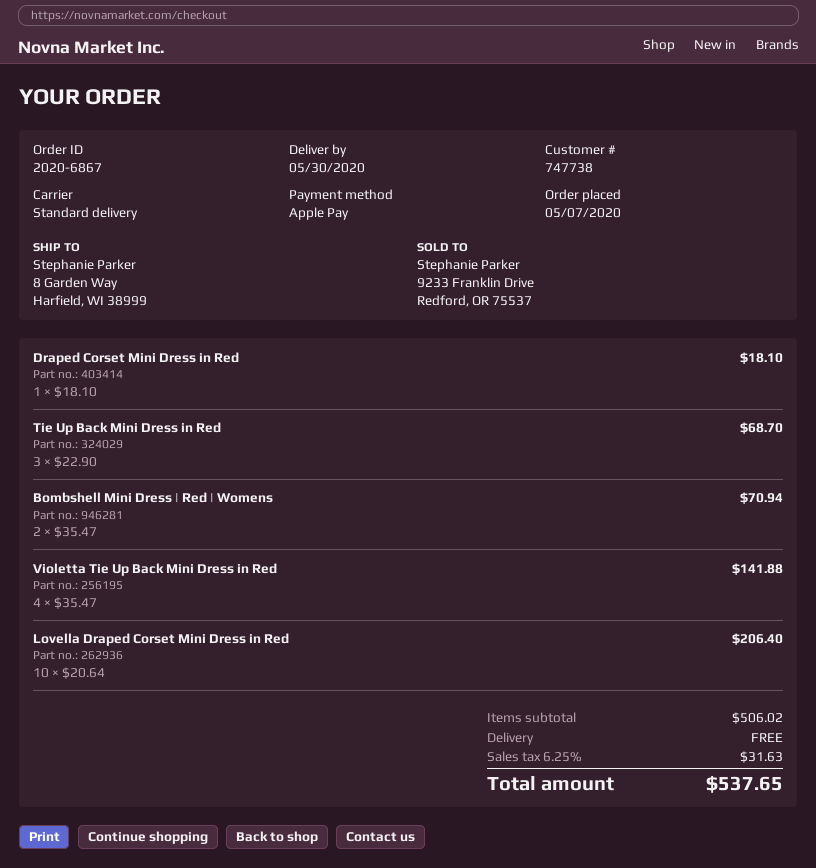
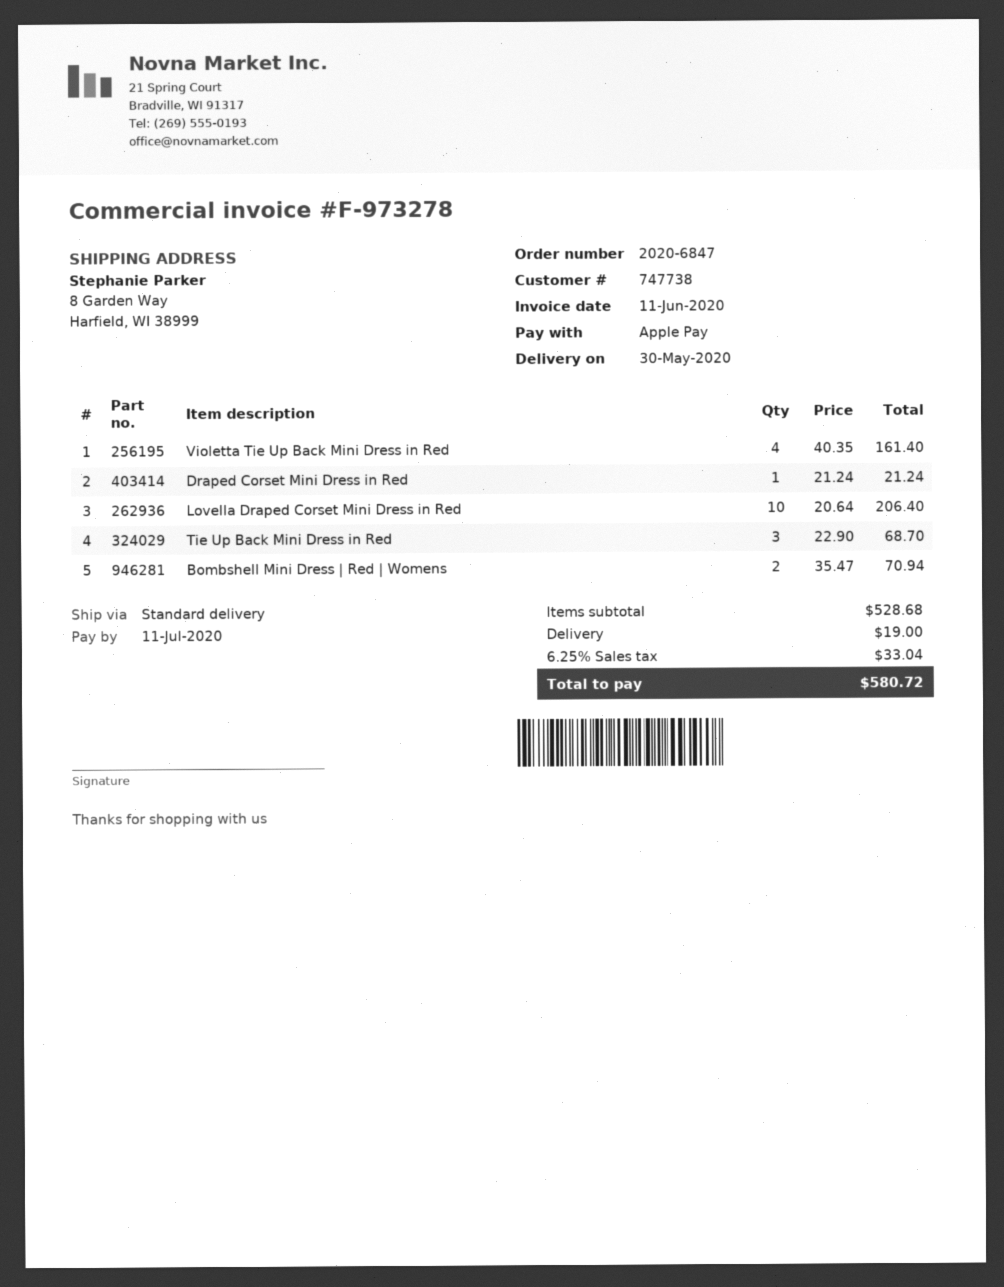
order number: 2020-6867 -> 2020-6847
Draped Corset Mini Dress in Red: 1 x 18.10 = 18.10 -> 1 x 21.24 = 21.24
Violetta Tie Up Back Mini Dress in Red: 4 x 35.47 = 141.88 -> 4 x 40.35 = 161.40
subtotal: 506.02 -> 528.68
shipping: 0.00 -> 19.00
tax: 6.25% = 31.63 -> 6.25% = 33.04
total: 537.65 -> 580.72

